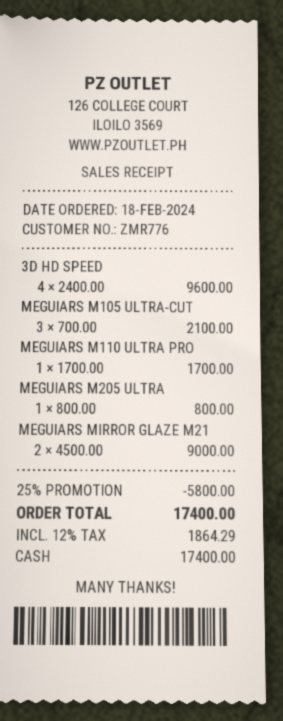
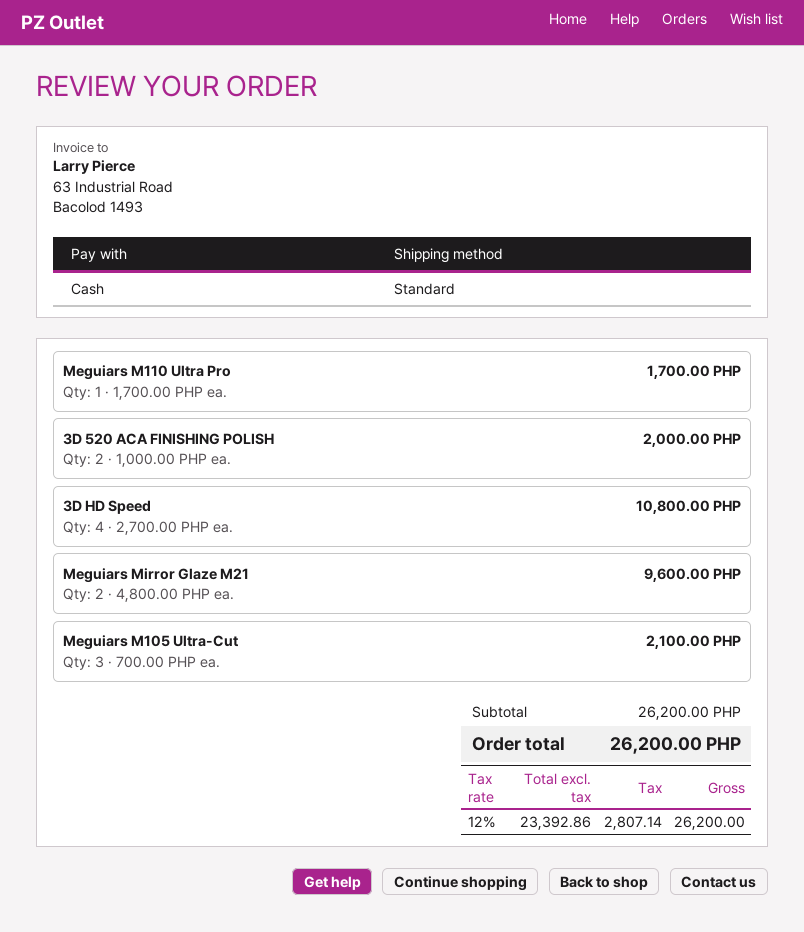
3D HD SPEED: 4 x 2400.00 = 9600.00 -> 4 x 2700.00 = 10800.00
MEGUIARS M205 ULTRA: 1 x 800.00 = 800.00 -> none
MEGUIARS MIRROR GLAZE M21: 2 x 4500.00 = 9000.00 -> 2 x 4800.00 = 9600.00
3D 520 ACA FINISHING POLISH: none -> 2 x 1000.00 = 2000.00
discount: 25% = 5800.00 -> none
tax: 12% = 1864.29 -> 12% = 2807.14
total: 17400.00 -> 26200.00

